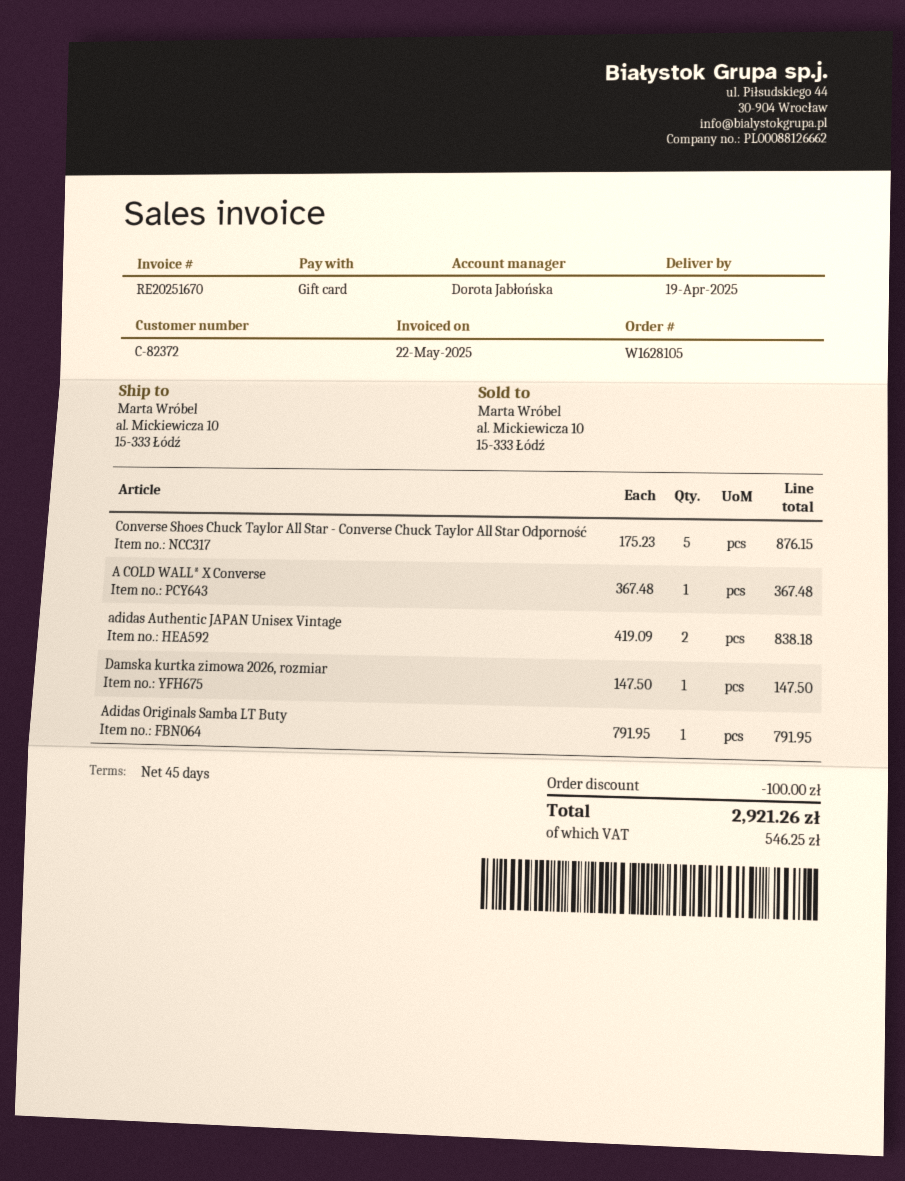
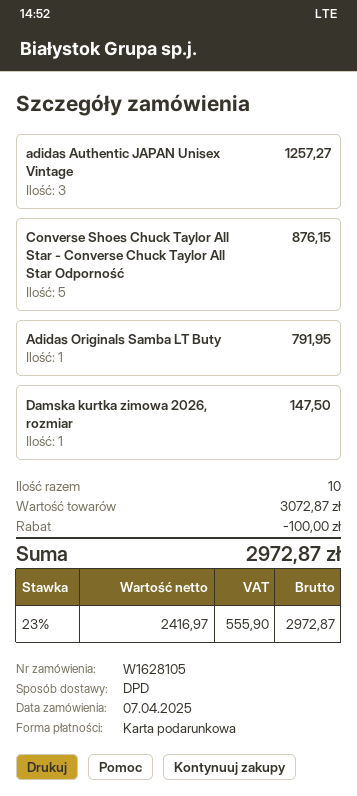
A COLD WALL* X Converse: 1 for 367.48 -> none
adidas Authentic JAPAN Unisex Vintage: 2 for 838.18 -> 3 for 1257.27
tax: 546.25 -> 555.90
total: 2921.26 -> 2972.87

